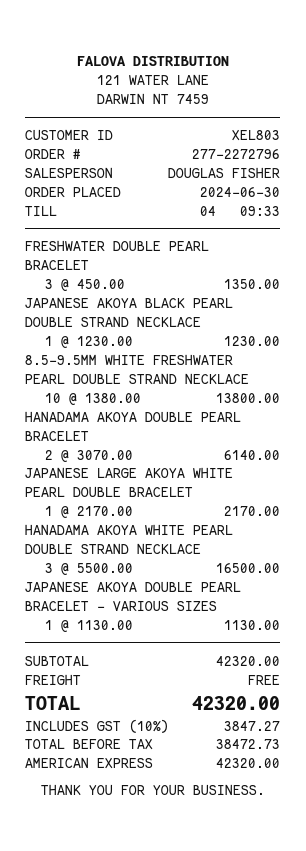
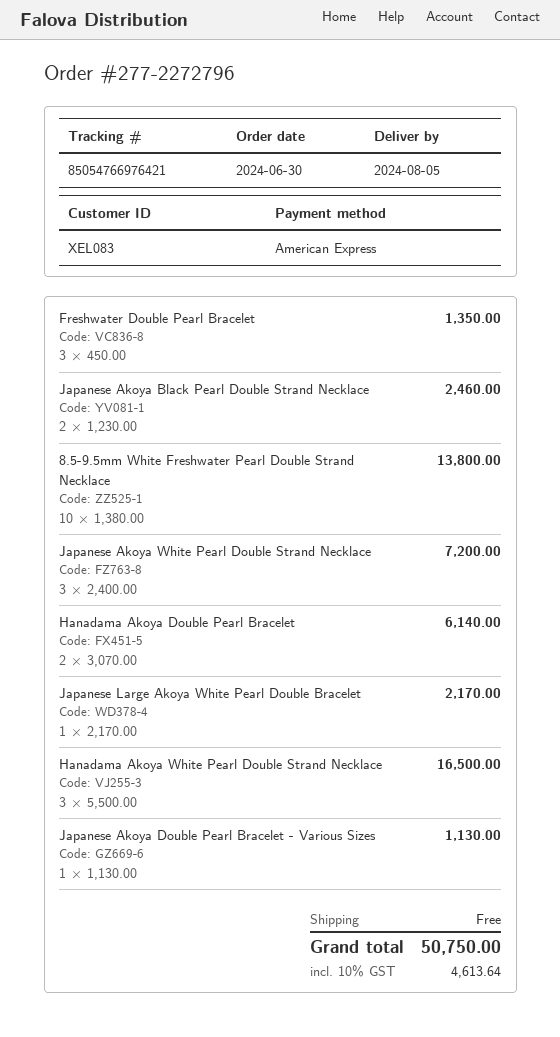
customer number: XEL803 -> XEL083
JAPANESE AKOYA BLACK PEARL DOUBLE STRAND NECKLACE: 1 x 1230.00 = 1230.00 -> 2 x 1230.00 = 2460.00
Japanese Akoya White Pearl Double Strand Necklace: none -> 3 x 2400.00 = 7200.00
tax: 10% = 3847.27 -> 10% = 4613.64
total: 42320.00 -> 50750.00

